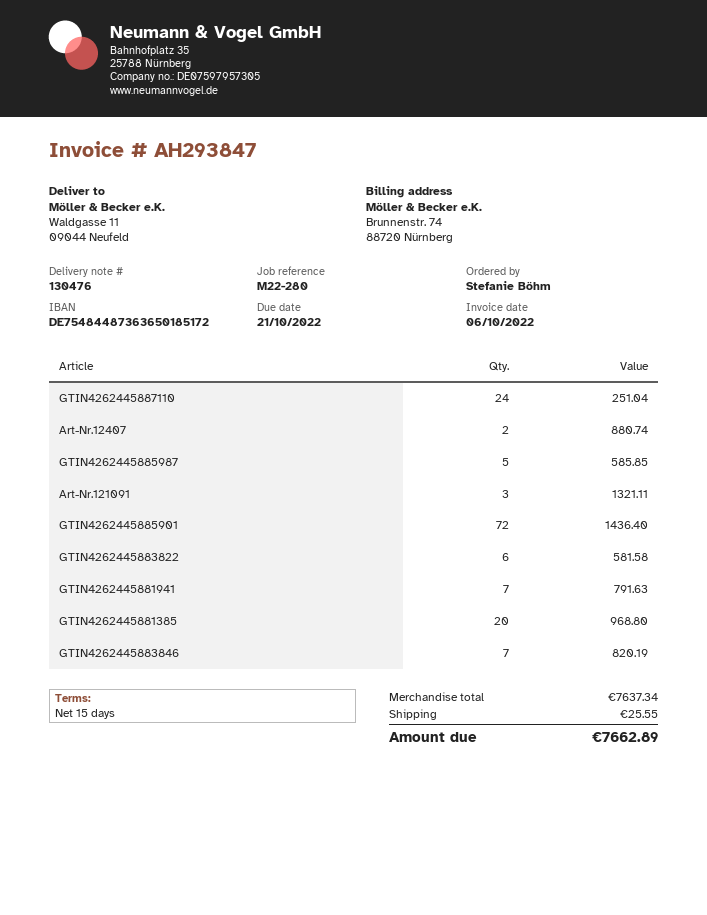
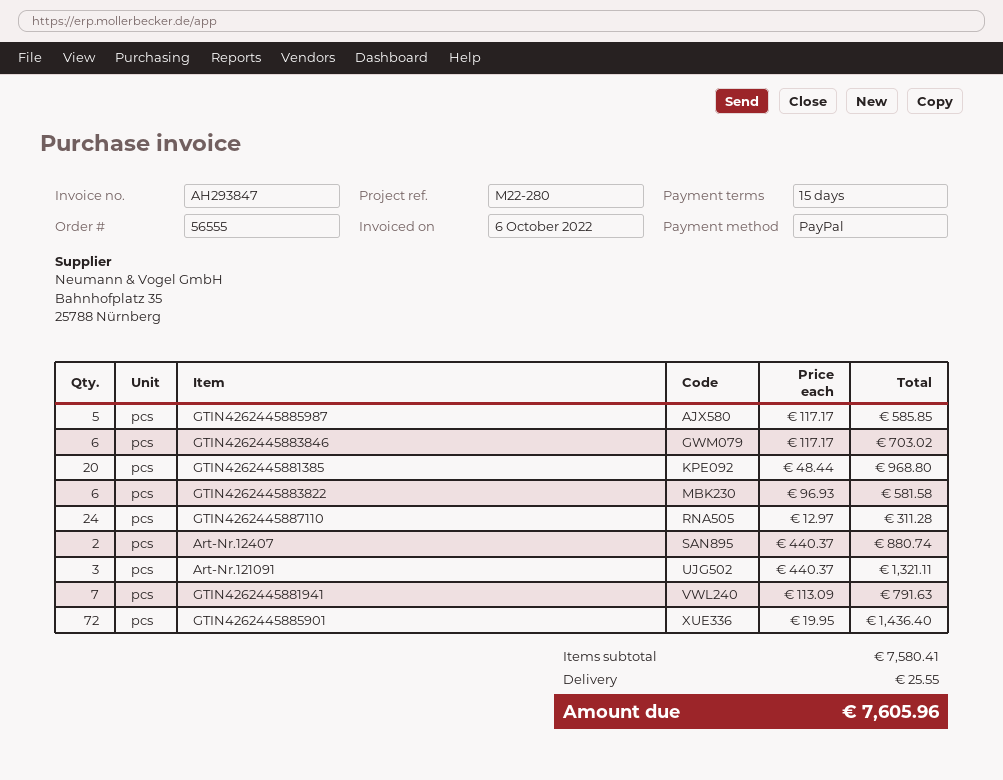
GTIN4262445887110: 24 for 251.04 -> 24 for 311.28
GTIN4262445883846: 7 for 820.19 -> 6 for 703.02
subtotal: 7637.34 -> 7580.41
total: 7662.89 -> 7605.96

